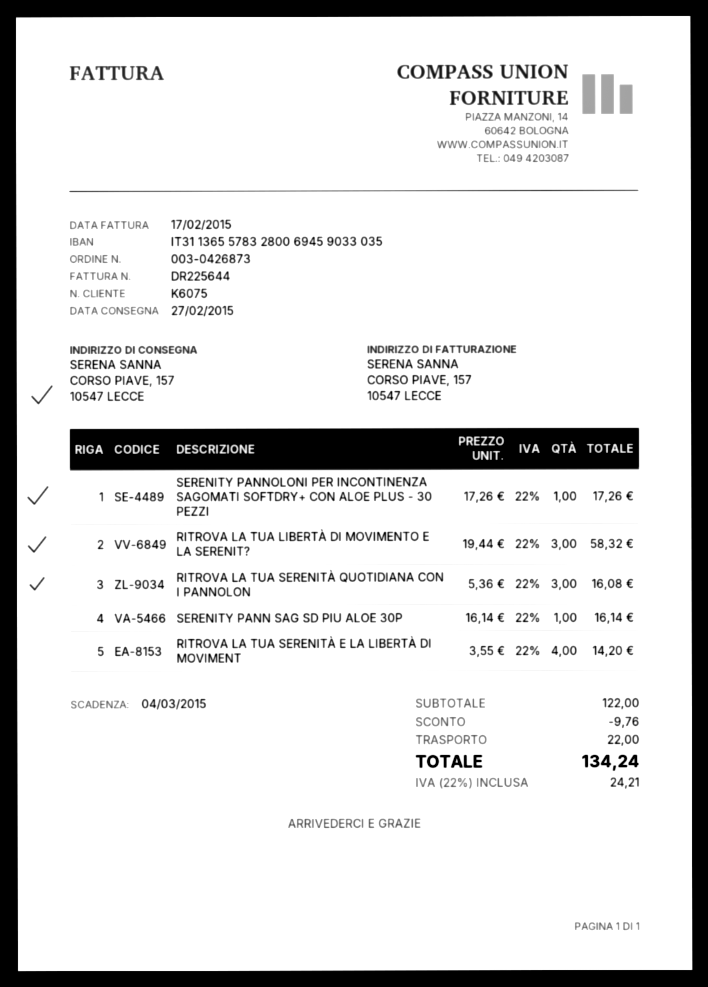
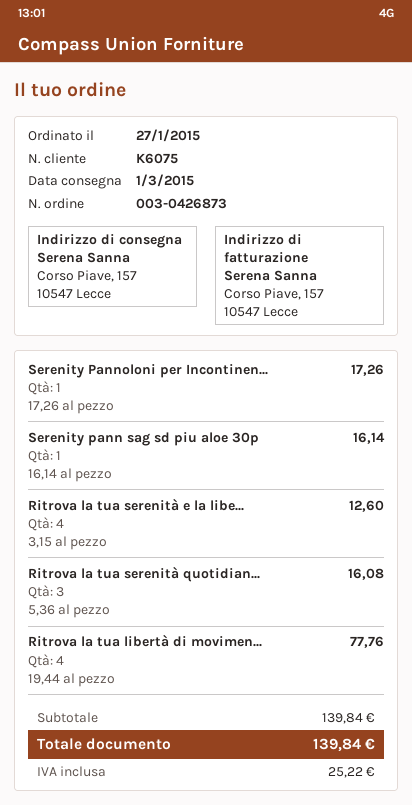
delivery date: 2015-02-27 -> 2015-03-01
RITROVA LA TUA LIBERTÀ DI MOVIMENTO E LA SERENIT?: 3 x 19.44 = 58.32 -> 4 x 19.44 = 77.76
RITROVA LA TUA SERENITÀ E LA LIBERTÀ DI MOVIMENT: 4 x 3.55 = 14.20 -> 4 x 3.15 = 12.60
subtotal: 122.00 -> 139.84
discount: 9.76 -> none
shipping: 22.00 -> none
tax: 24.21 -> 25.22
total: 134.24 -> 139.84

